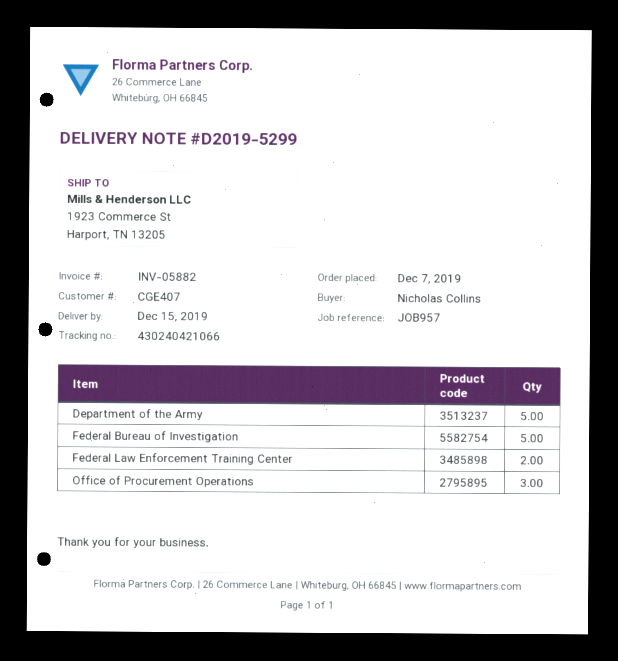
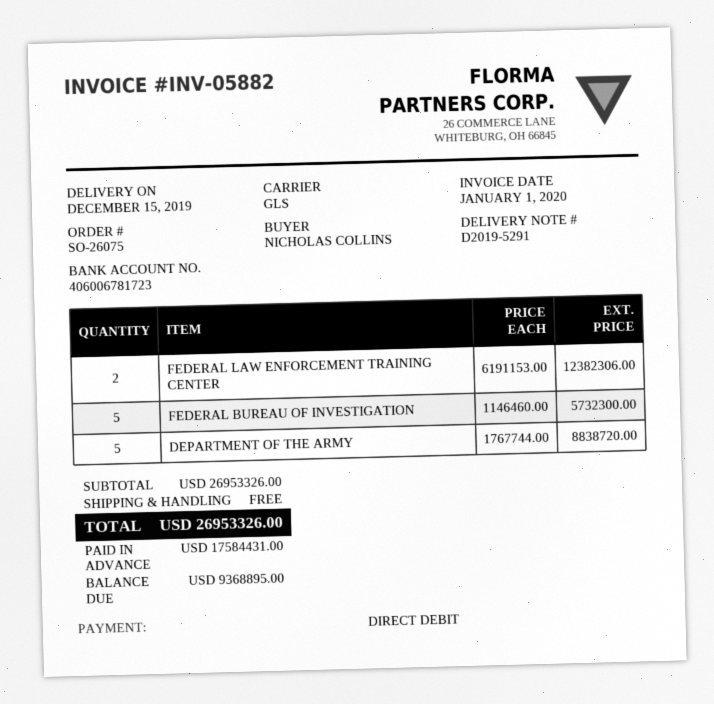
delivery note number: D2019-5299 -> D2019-5291
Office of Procurement Operations: 3 -> none

